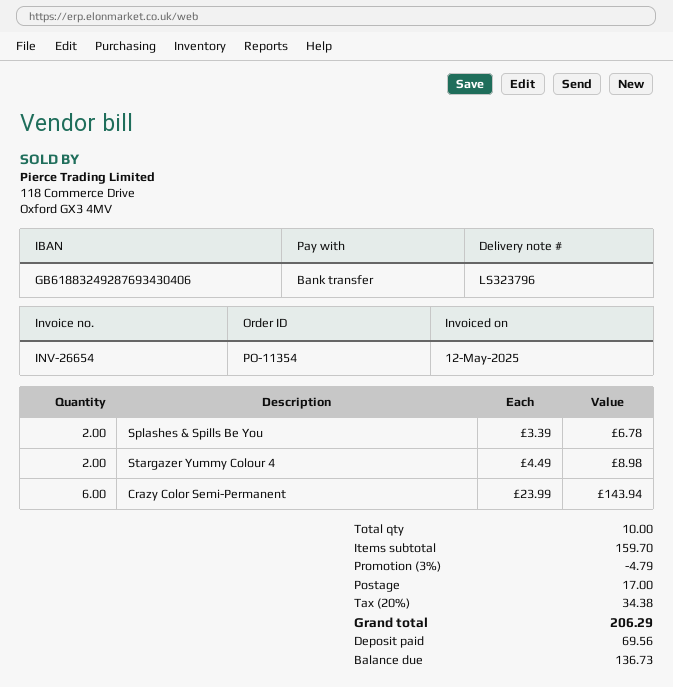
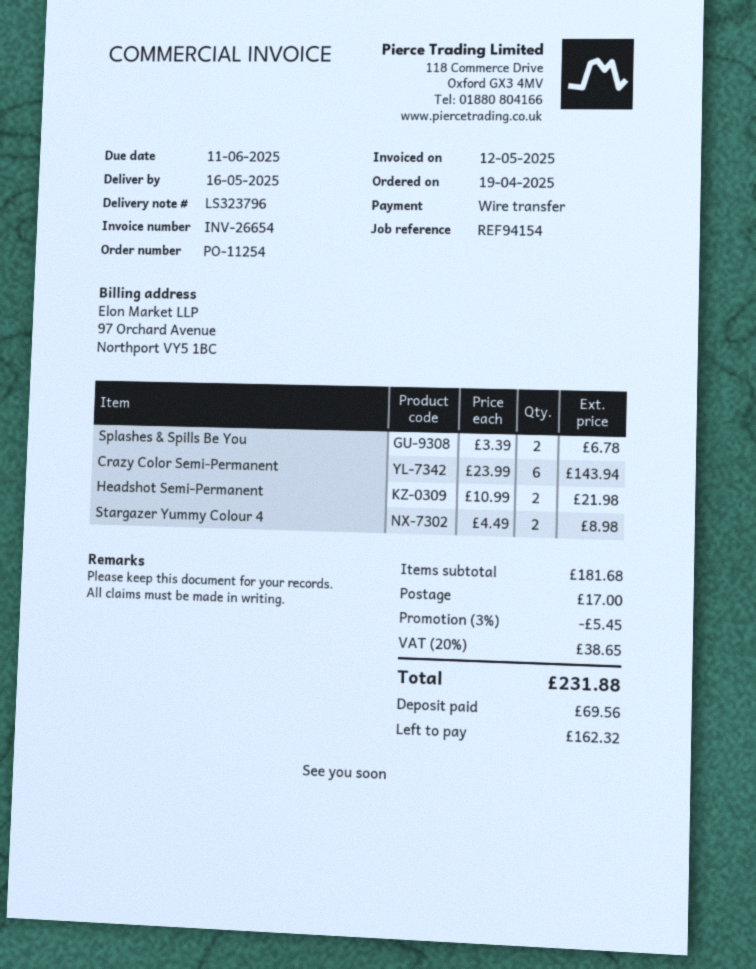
order number: PO-11354 -> PO-11254
Headshot Semi-Permanent: none -> 2 x 10.99 = 21.98
subtotal: 159.70 -> 181.68
discount: 3% = 4.79 -> 3% = 5.45
tax: 20% = 34.38 -> 20% = 38.65
total: 206.29 -> 231.88
balance: 136.73 -> 162.32

